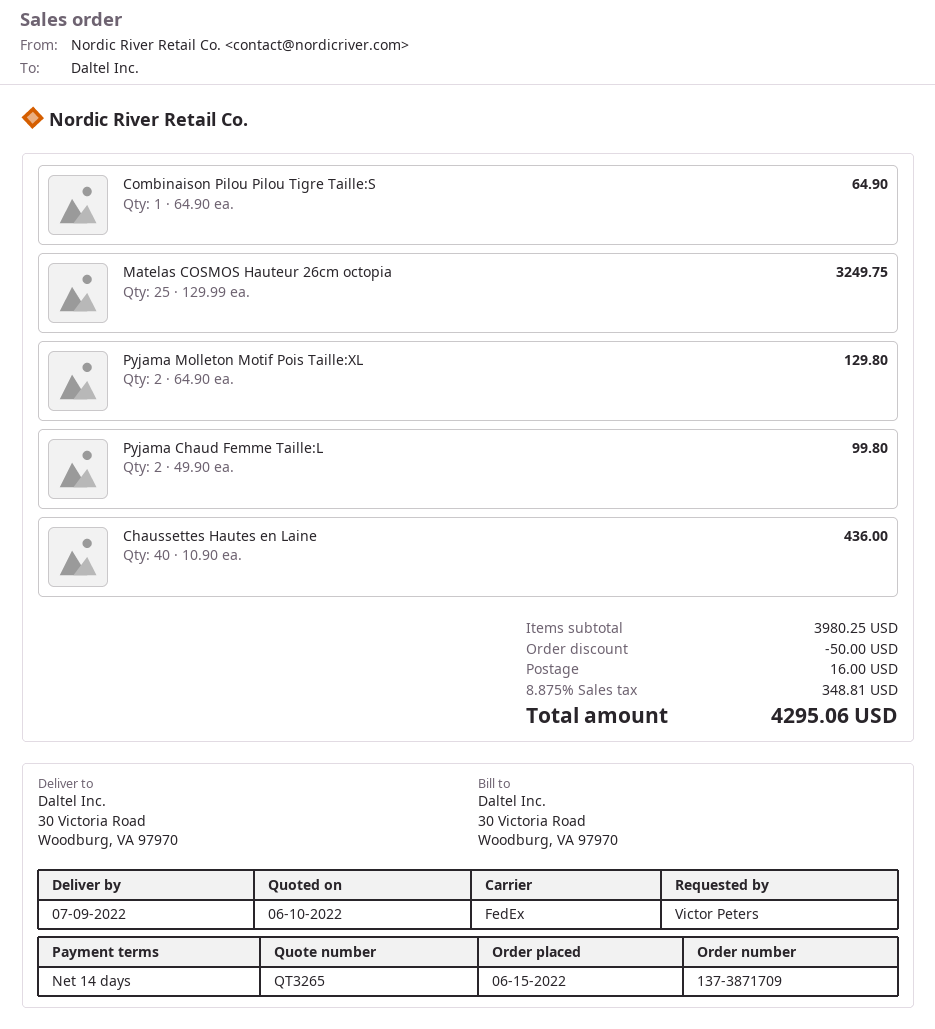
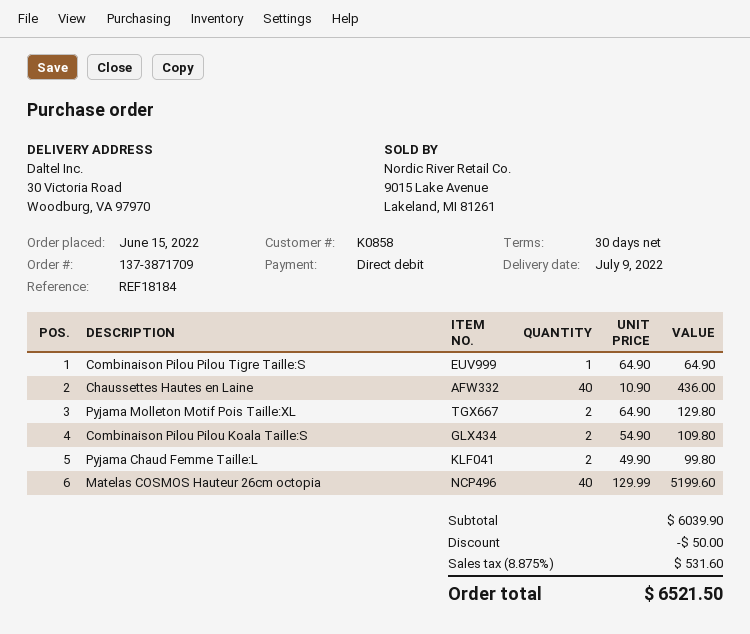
payment terms: 14 days -> 30 days
Matelas COSMOS Hauteur 26cm octopia: 25 x 129.99 = 3249.75 -> 40 x 129.99 = 5199.60
Combinaison Pilou Pilou Koala Taille:S: none -> 2 x 54.90 = 109.80
subtotal: 3980.25 -> 6039.90
shipping: 16.00 -> none
tax: 8.875% = 348.81 -> 8.875% = 531.60
total: 4295.06 -> 6521.50

